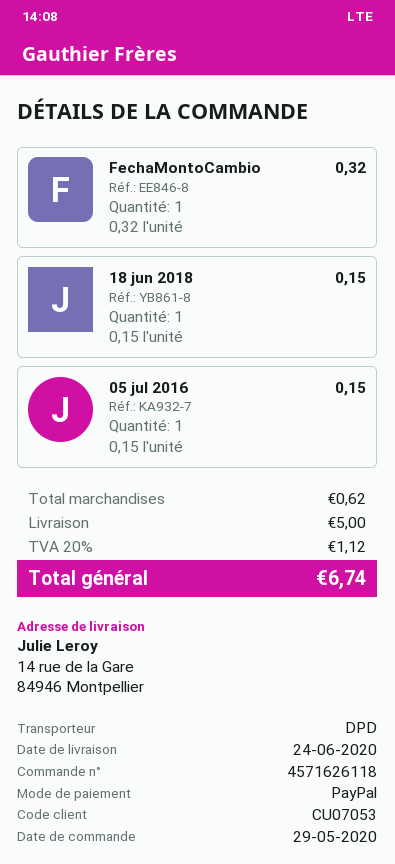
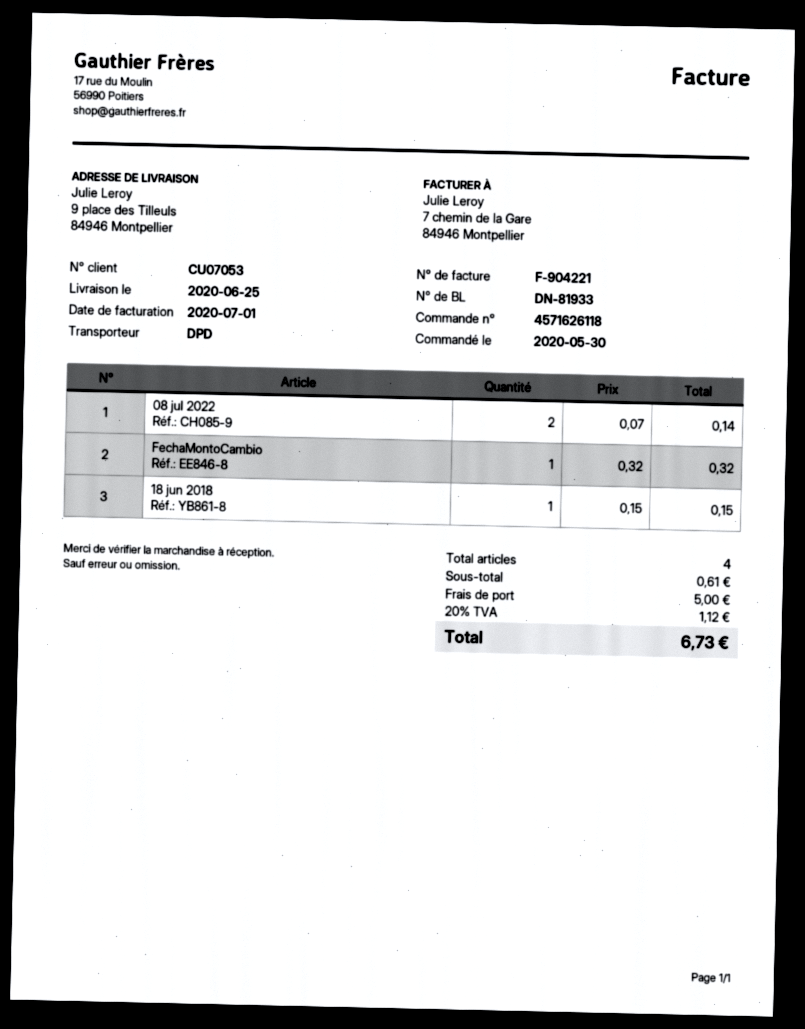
order date: 2020-05-29 -> 2020-05-30
delivery date: 2020-06-24 -> 2020-06-25
ship to: 14 rue de la Gare, 84946 Montpellier -> 9 place des Tilleuls, 84946 Montpellier
05 jul 2016: 1 x 0.15 = 0.15 -> none
08 jul 2022: none -> 2 x 0.07 = 0.14
subtotal: 0.62 -> 0.61
total: 6.74 -> 6.73

